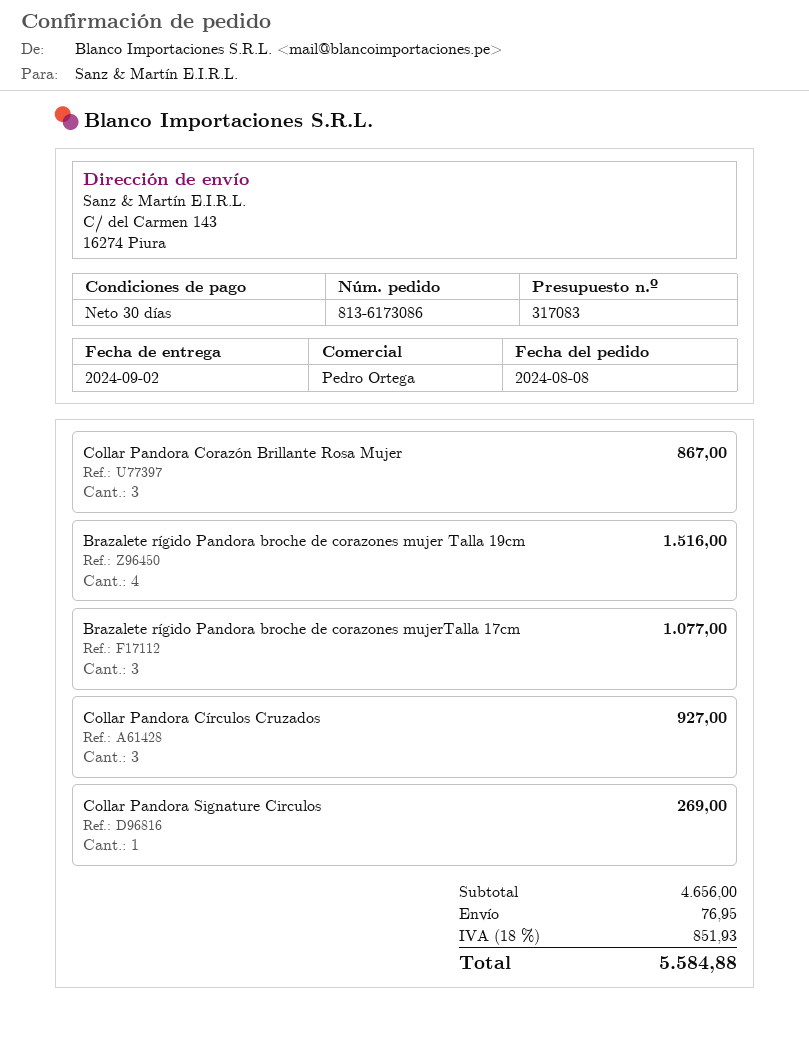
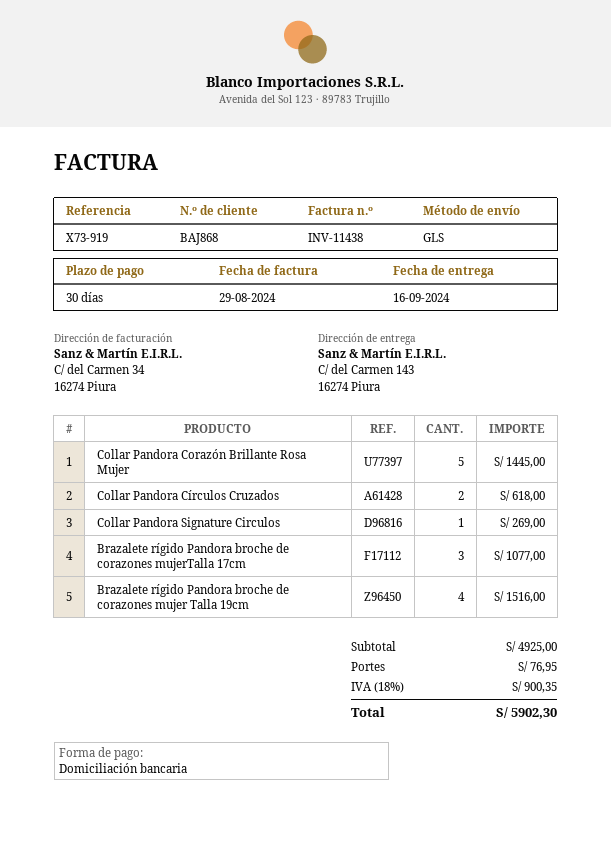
delivery date: 2024-09-02 -> 2024-09-16
Collar Pandora Corazón Brillante Rosa Mujer: 3 for 867.00 -> 5 for 1445.00
Collar Pandora Círculos Cruzados: 3 for 927.00 -> 2 for 618.00
subtotal: 4656.00 -> 4925.00
tax: 18% = 851.93 -> 18% = 900.35
total: 5584.88 -> 5902.30

